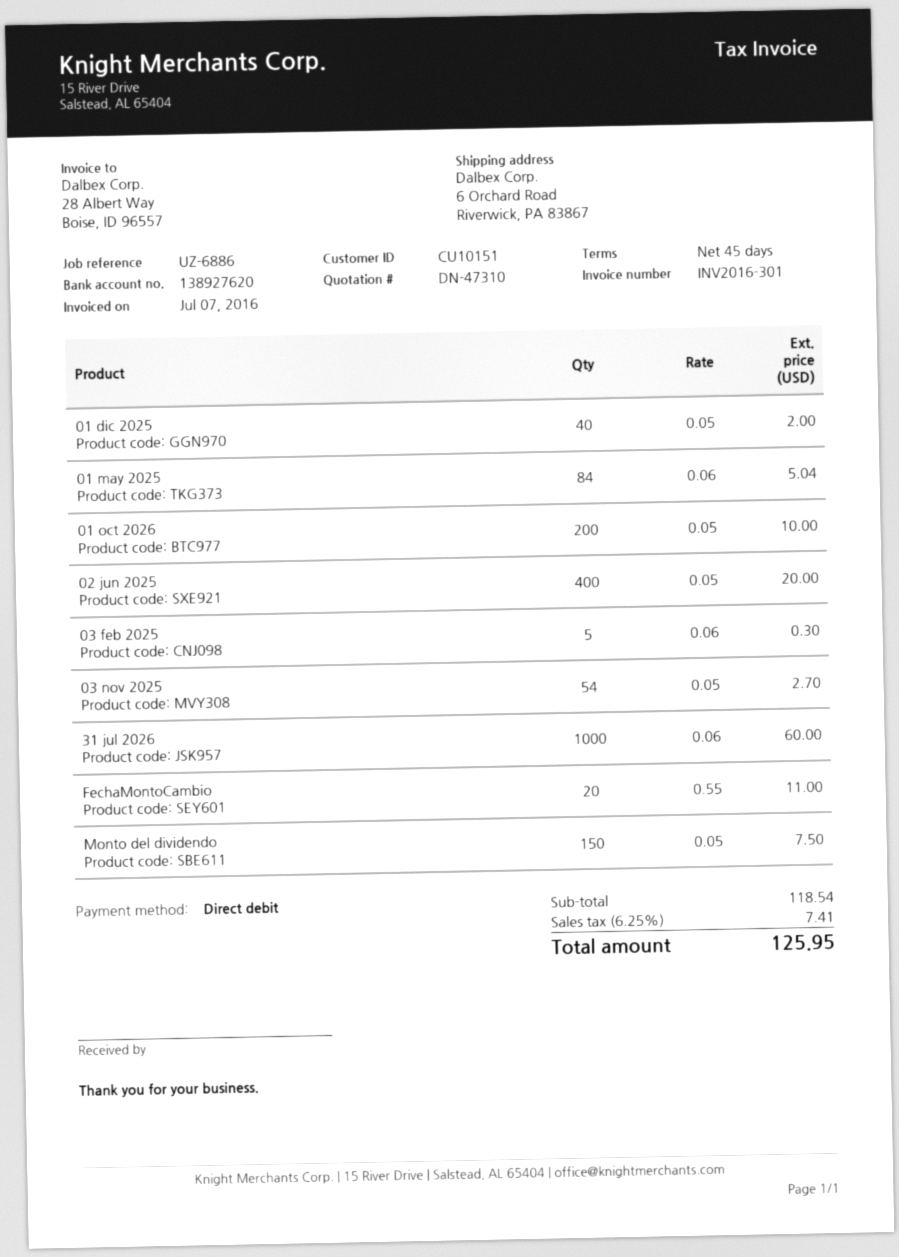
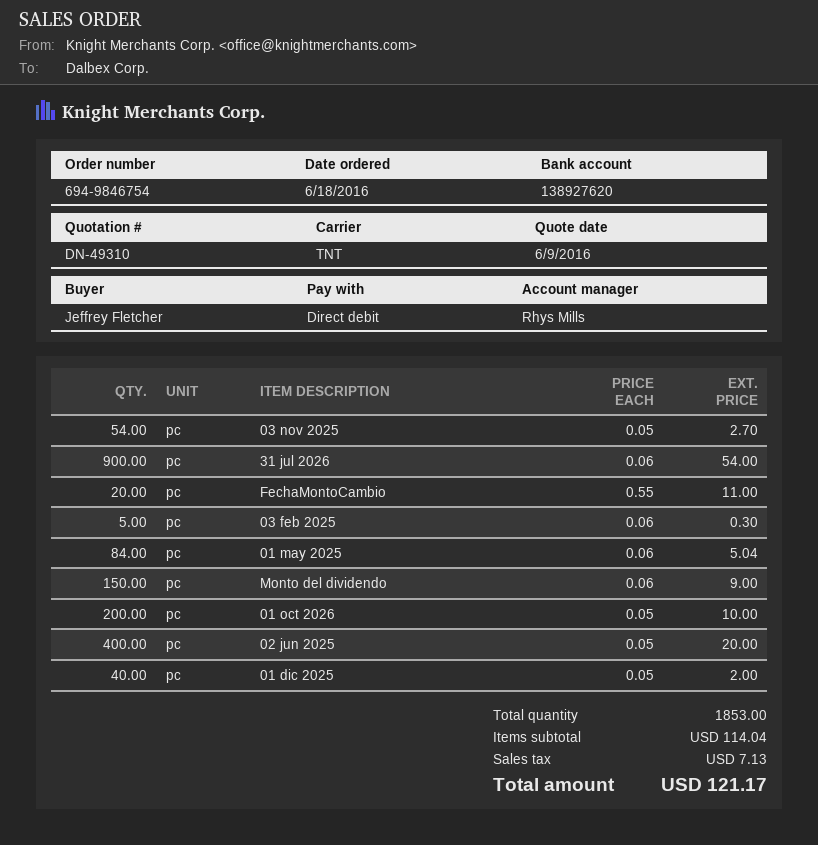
quote number: DN-47310 -> DN-49310
31 jul 2026: 1000 x 0.06 = 60.00 -> 900 x 0.06 = 54.00
Monto del dividendo: 150 x 0.05 = 7.50 -> 150 x 0.06 = 9.00
subtotal: 118.54 -> 114.04
tax: 7.41 -> 7.13
total: 125.95 -> 121.17

